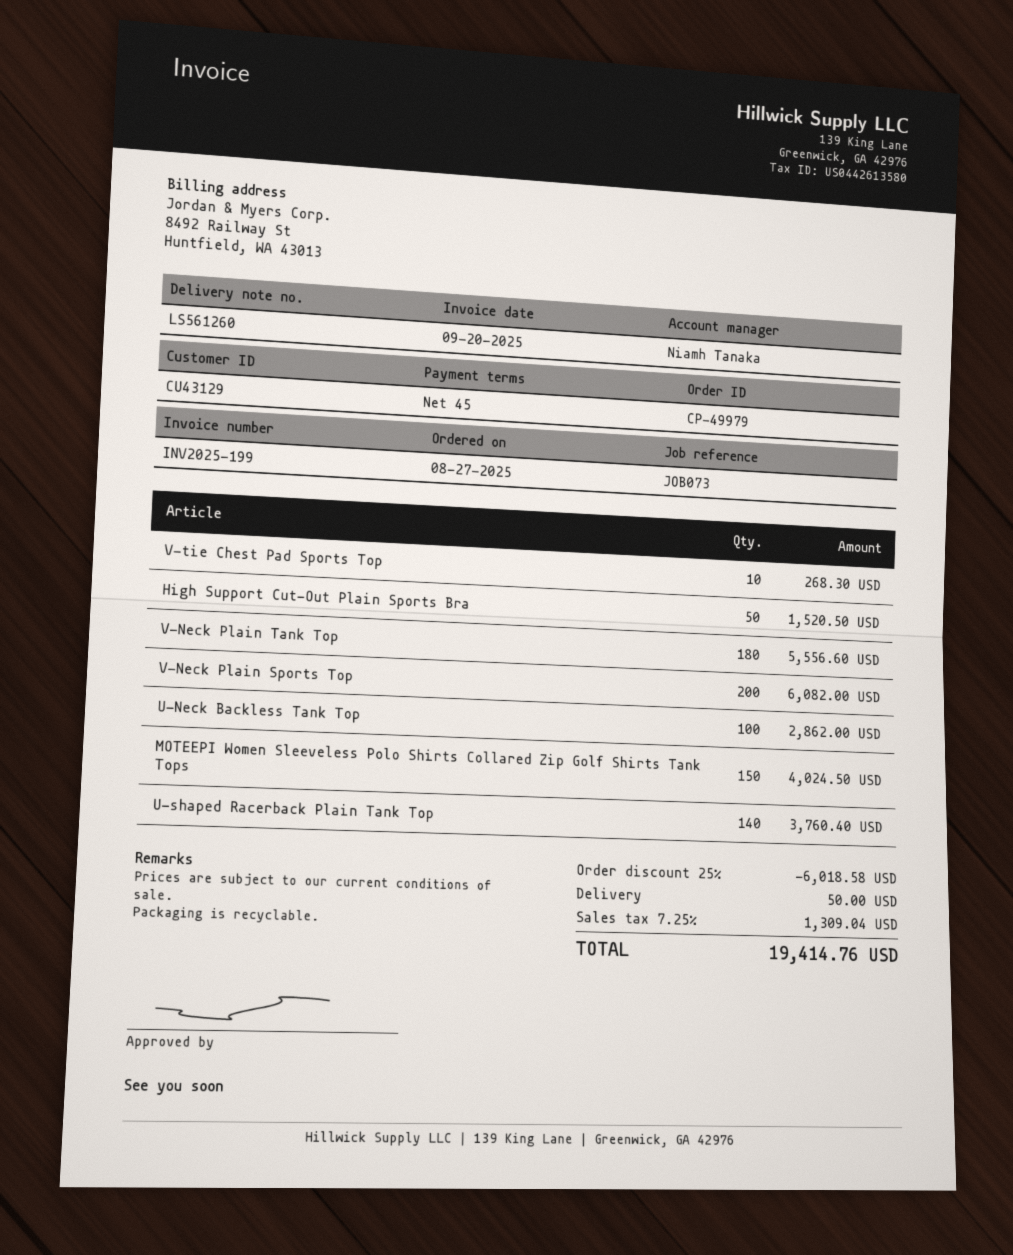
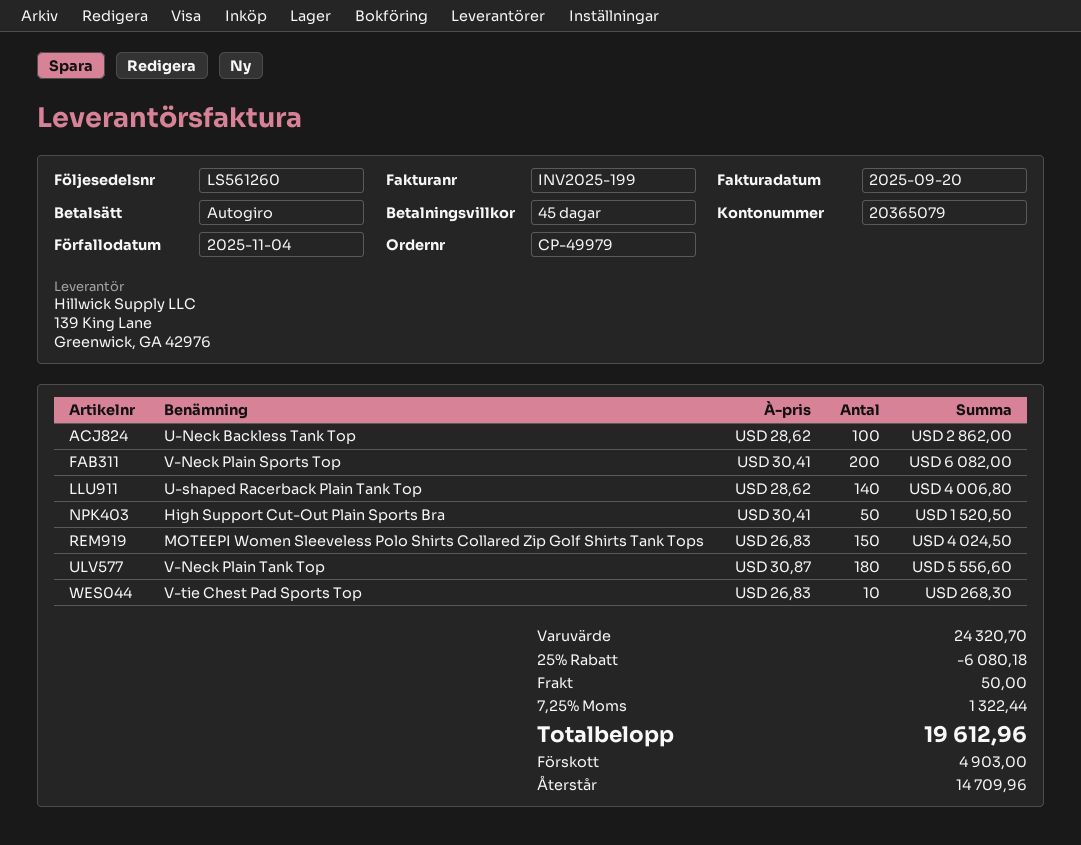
U-shaped Racerback Plain Tank Top: 140 for 3760.40 -> 140 for 4006.80
discount: 25% = 6018.58 -> 25% = 6080.18
tax: 7.25% = 1309.04 -> 7.25% = 1322.44
total: 19414.76 -> 19612.96

